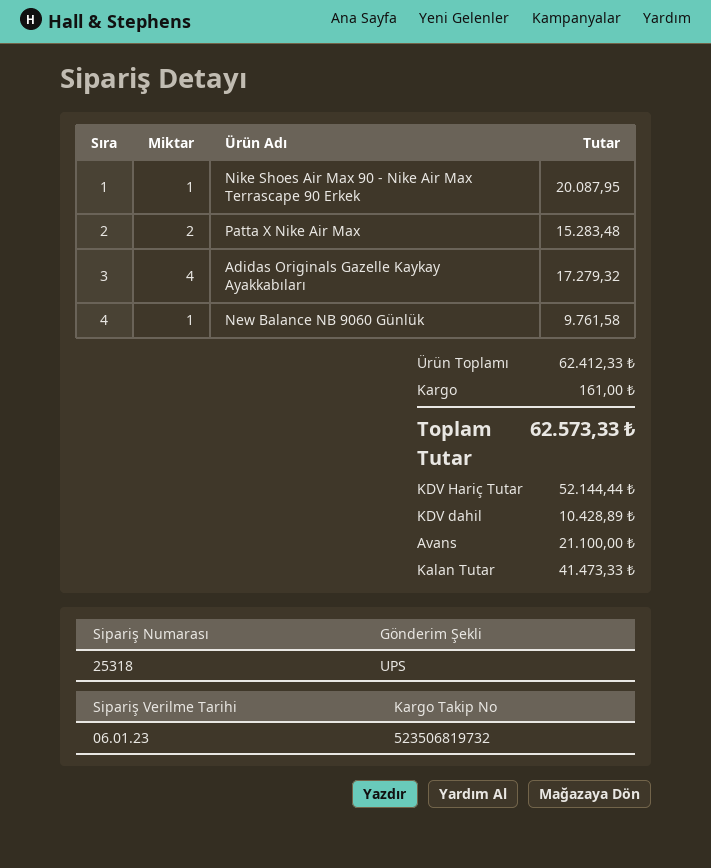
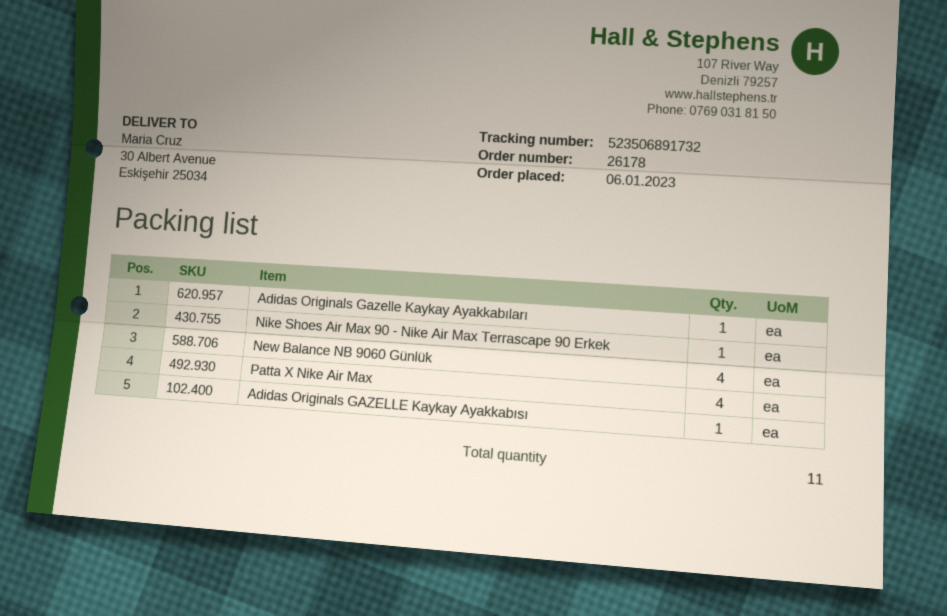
order number: 25318 -> 26178
tracking number: 523506819732 -> 523506891732
Patta X Nike Air Max: 2 -> 4
Adidas Originals Gazelle Kaykay Ayakkabıları: 4 -> 1
New Balance NB 9060 Günlük: 1 -> 4
Adidas Originals GAZELLE Kaykay Ayakkabısı: none -> 1

